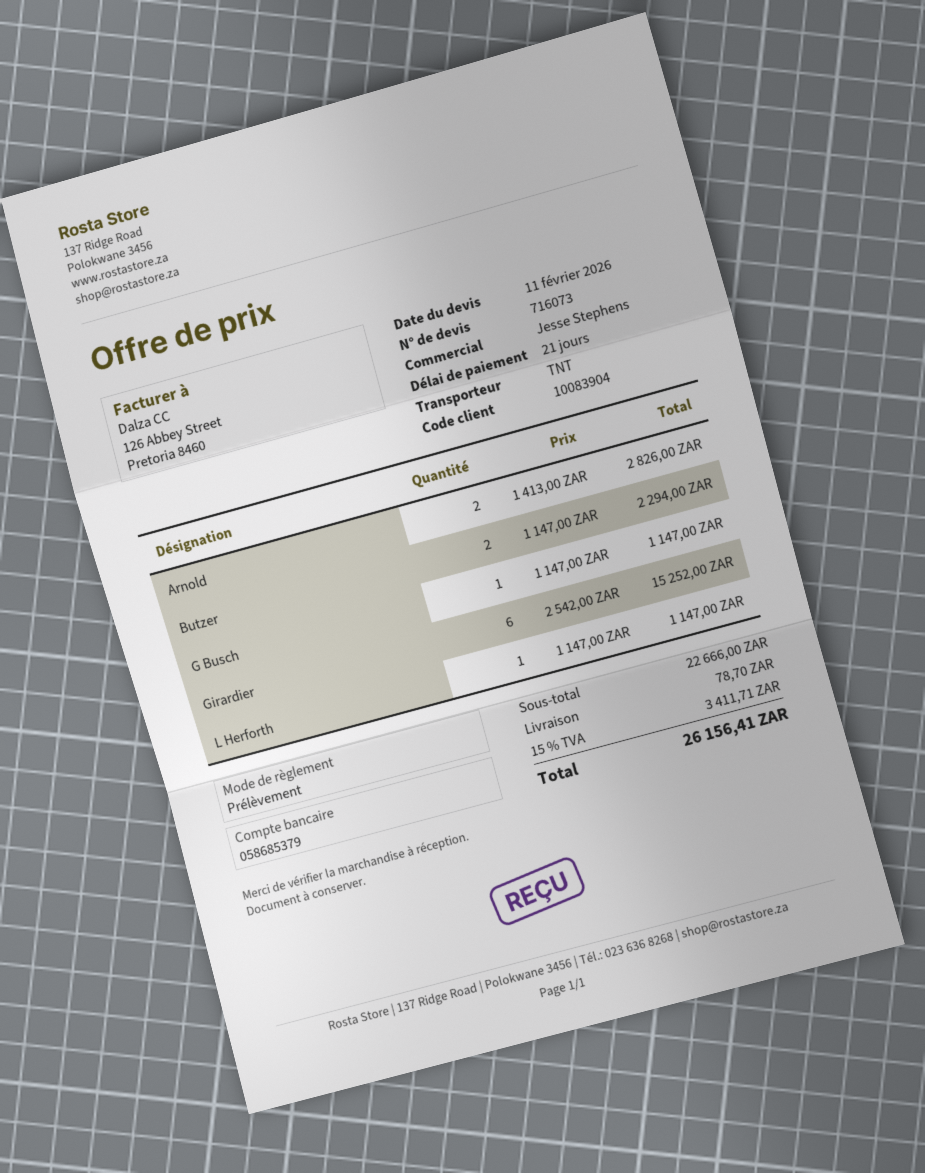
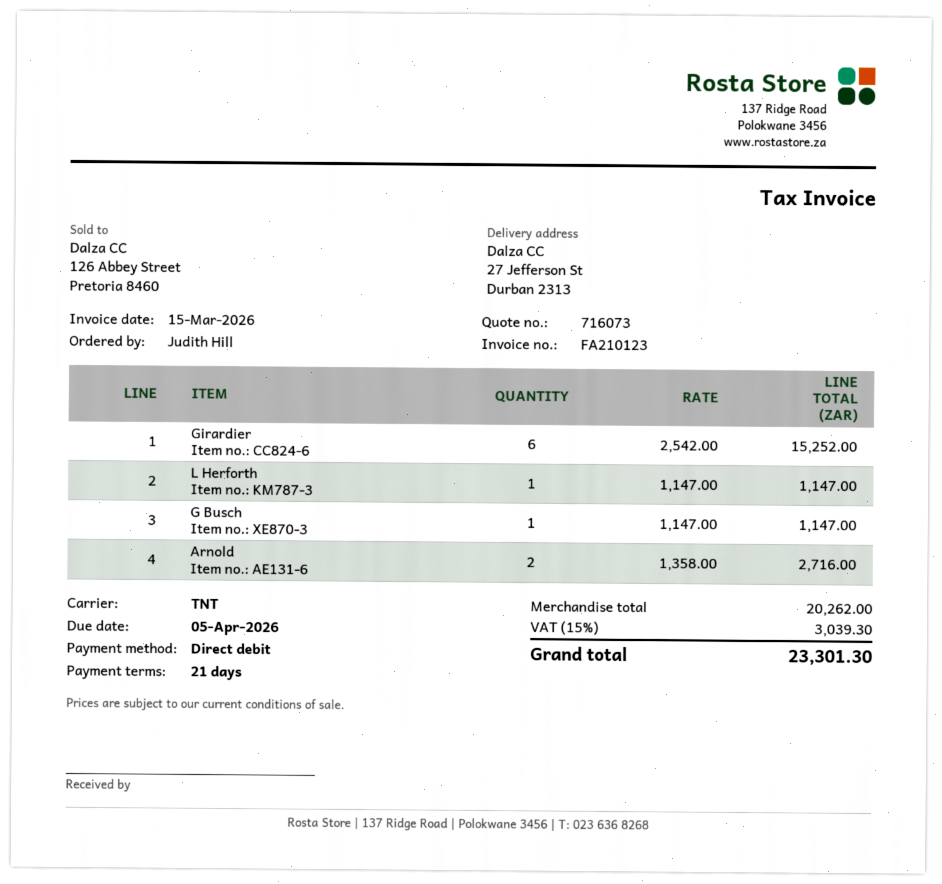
Arnold: 2 x 1413.00 = 2826.00 -> 2 x 1358.00 = 2716.00
Butzer: 2 x 1147.00 = 2294.00 -> none
subtotal: 22666.00 -> 20262.00
shipping: 78.70 -> none
tax: 15% = 3411.71 -> 15% = 3039.30
total: 26156.41 -> 23301.30

